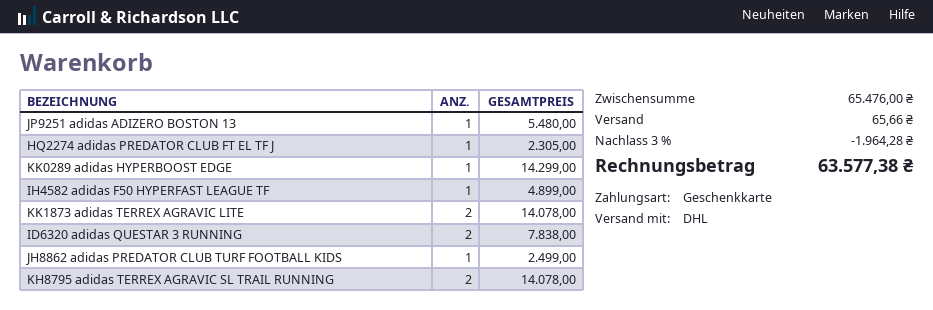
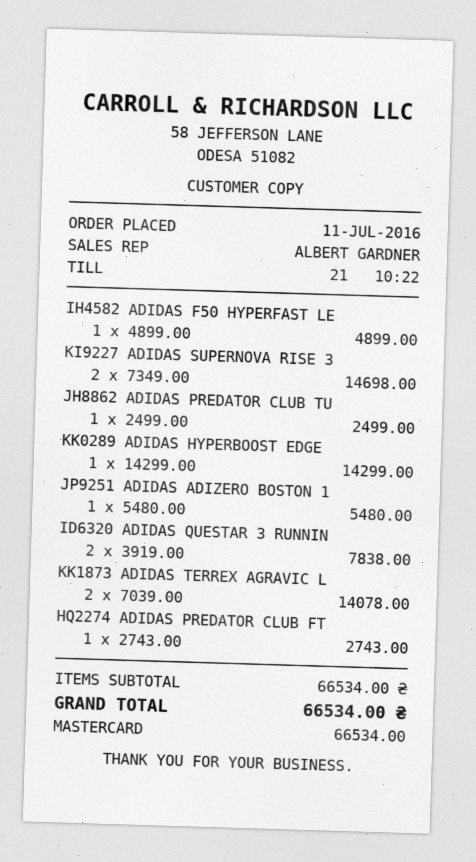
payment method: gift card -> Mastercard
HQ2274 adidas PREDATOR CLUB FT EL TF J: 1 for 2305.00 -> 1 for 2743.00
KH8795 adidas TERREX AGRAVIC SL TRAIL RUNNING: 2 for 14078.00 -> none
KI9227 ADIDAS SUPERNOVA RISE 3: none -> 2 for 14698.00
subtotal: 65476.00 -> 66534.00
discount: 3% = 1964.28 -> none
shipping: 65.66 -> none
total: 63577.38 -> 66534.00

